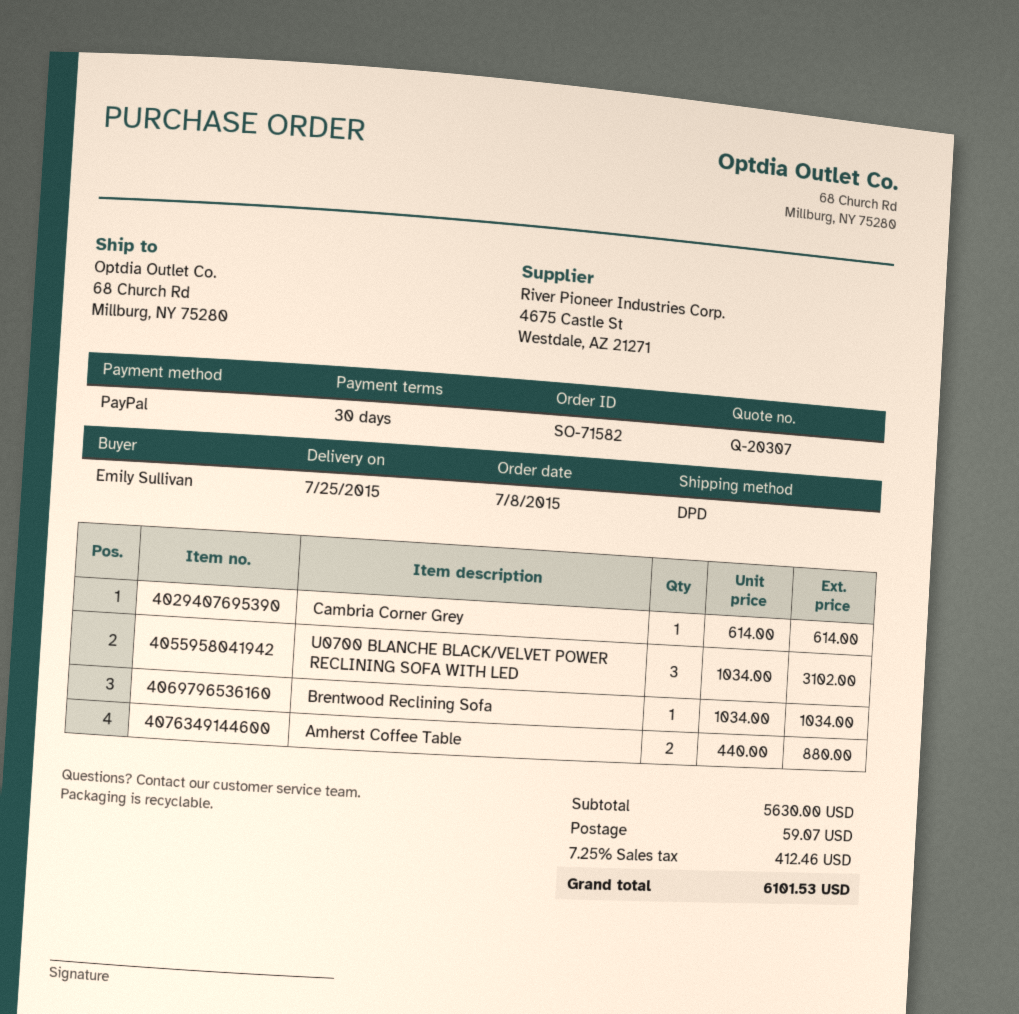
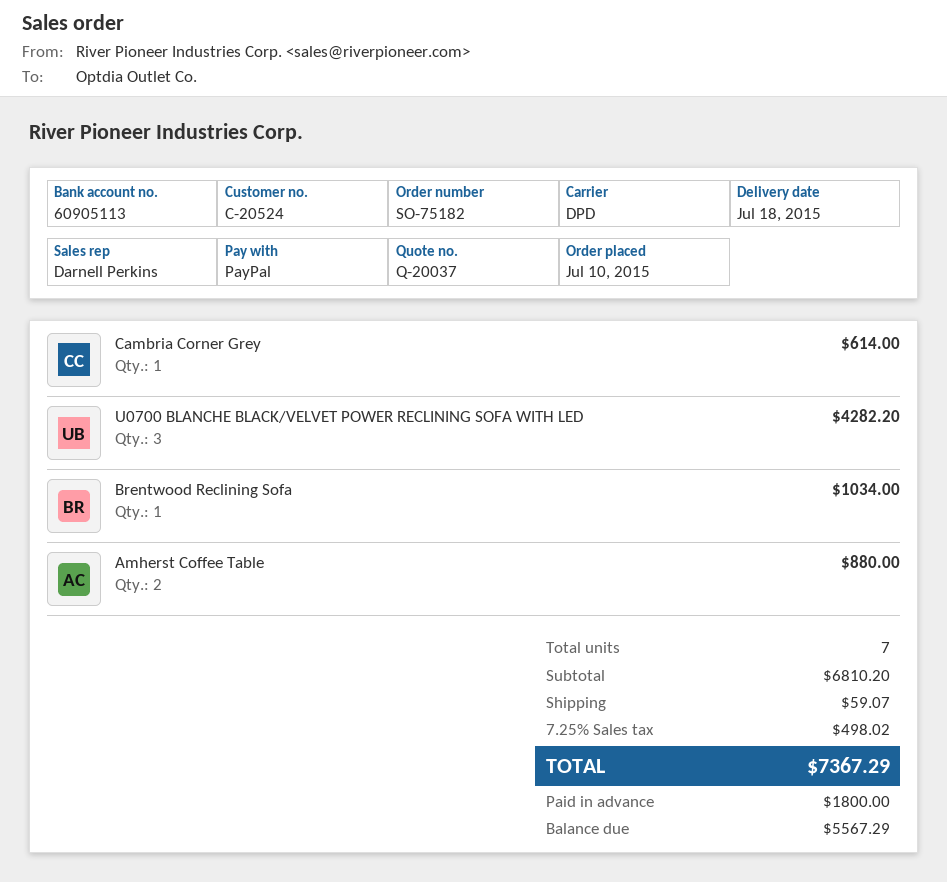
quote number: Q-20307 -> Q-20037
order number: SO-71582 -> SO-75182
order date: 2015-07-08 -> 2015-07-10
delivery date: 2015-07-25 -> 2015-07-18
U0700 BLANCHE BLACK/VELVET POWER RECLINING SOFA WITH LED: 3 for 3102.00 -> 3 for 4282.20
subtotal: 5630.00 -> 6810.20
tax: 7.25% = 412.46 -> 7.25% = 498.02
total: 6101.53 -> 7367.29

